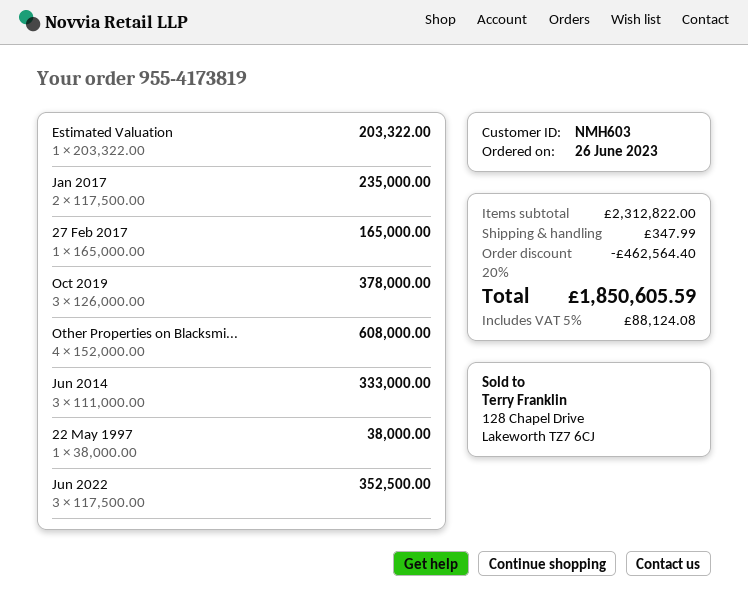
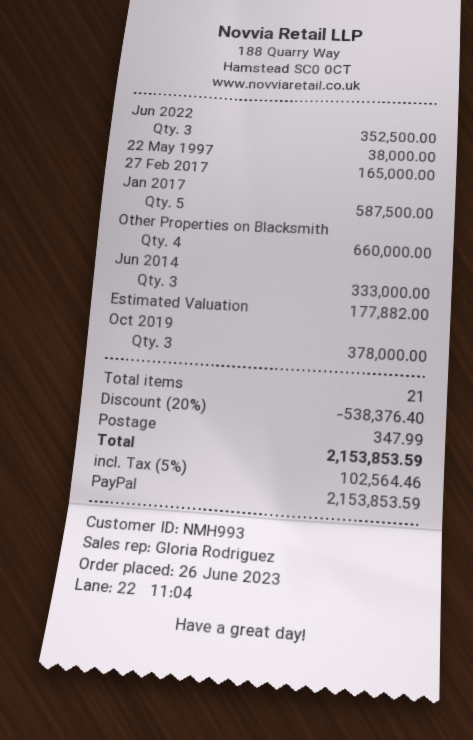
customer number: NMH603 -> NMH993
Estimated Valuation: 1 for 203322.00 -> 1 for 177882.00
Jan 2017: 2 for 235000.00 -> 5 for 587500.00
Other Properties on Blacksmi...: 4 for 608000.00 -> 4 for 660000.00
discount: 20% = 462564.40 -> 20% = 538376.40
tax: 5% = 88124.08 -> 5% = 102564.46
total: 1850605.59 -> 2153853.59

